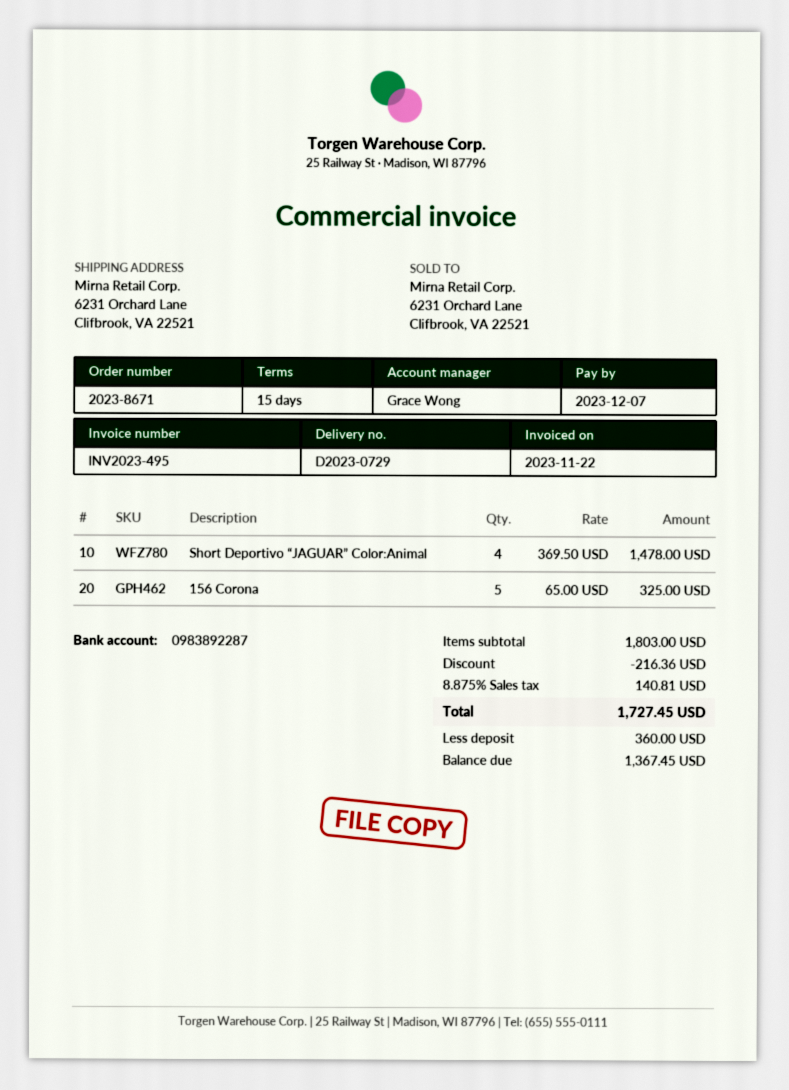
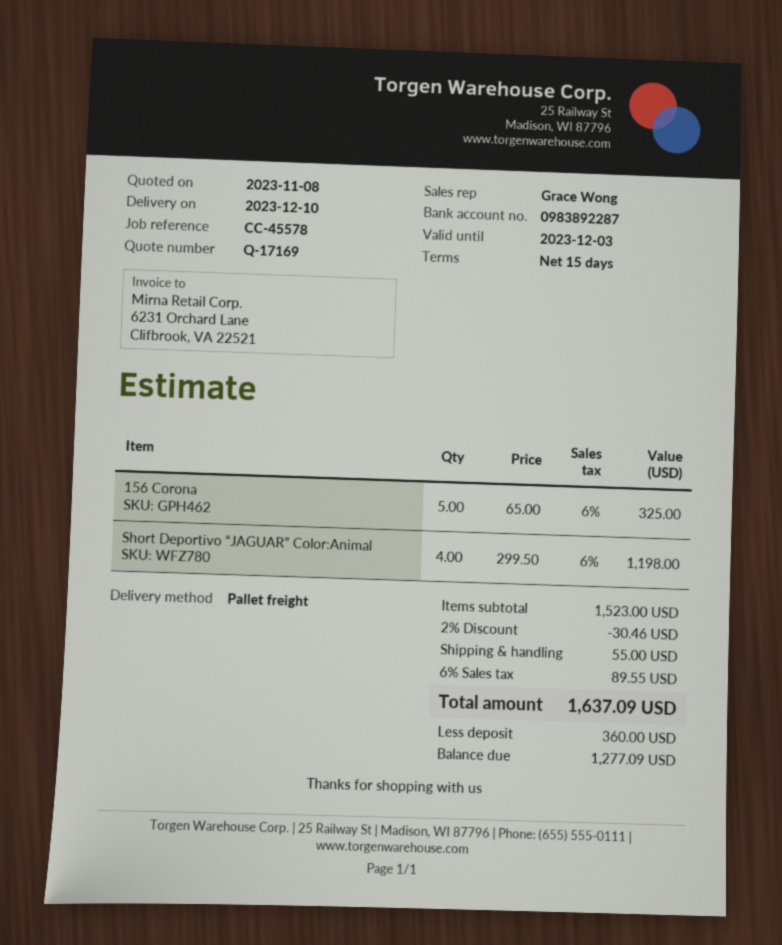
Short Deportivo “JAGUAR” Color:Animal: 4 x 369.50 = 1478.00 -> 4 x 299.50 = 1198.00
subtotal: 1803.00 -> 1523.00
discount: 216.36 -> 30.46
shipping: none -> 55.00
tax: 8.875% = 140.81 -> 6% = 89.55
total: 1727.45 -> 1637.09
balance: 1367.45 -> 1277.09

